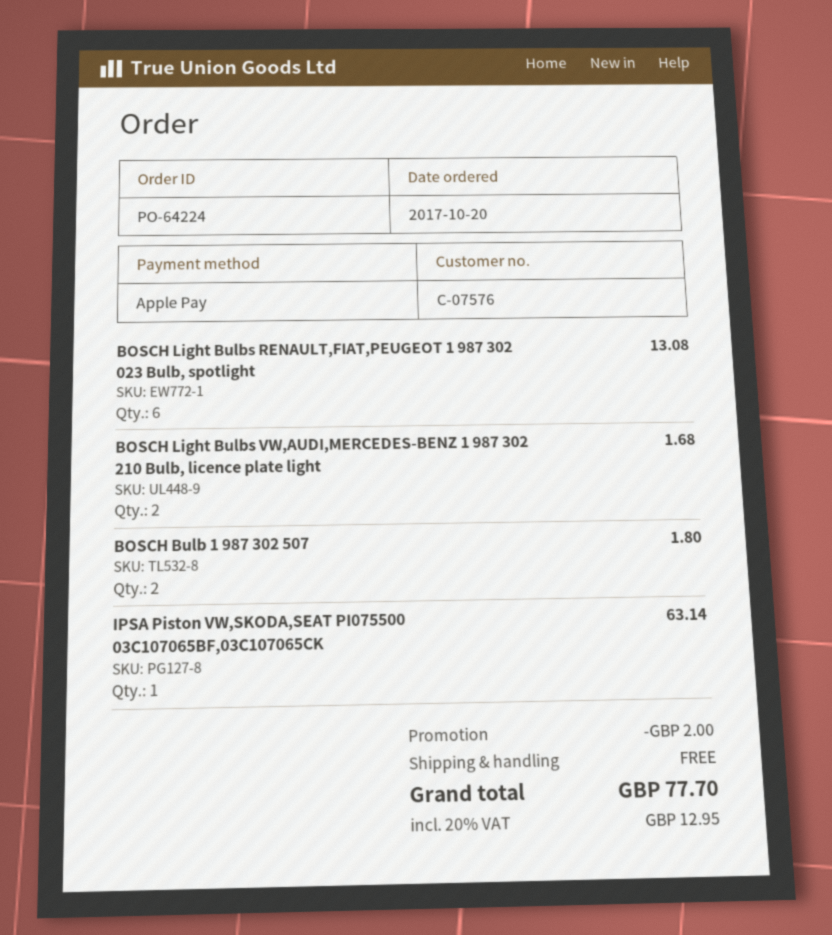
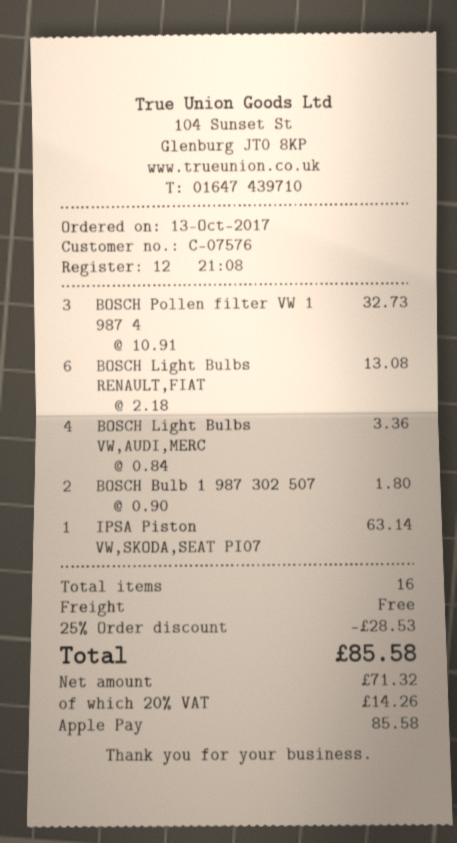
order date: 2017-10-20 -> 2017-10-13
BOSCH Light Bulbs VW,AUDI,MERCEDES-BENZ 1 987 302 210 Bulb, licence plate light: 2 for 1.68 -> 4 for 3.36
BOSCH Pollen filter VW 1 987 4: none -> 3 for 32.73
discount: 2.00 -> 28.53
tax: 20% = 12.95 -> 20% = 14.26
total: 77.70 -> 85.58

